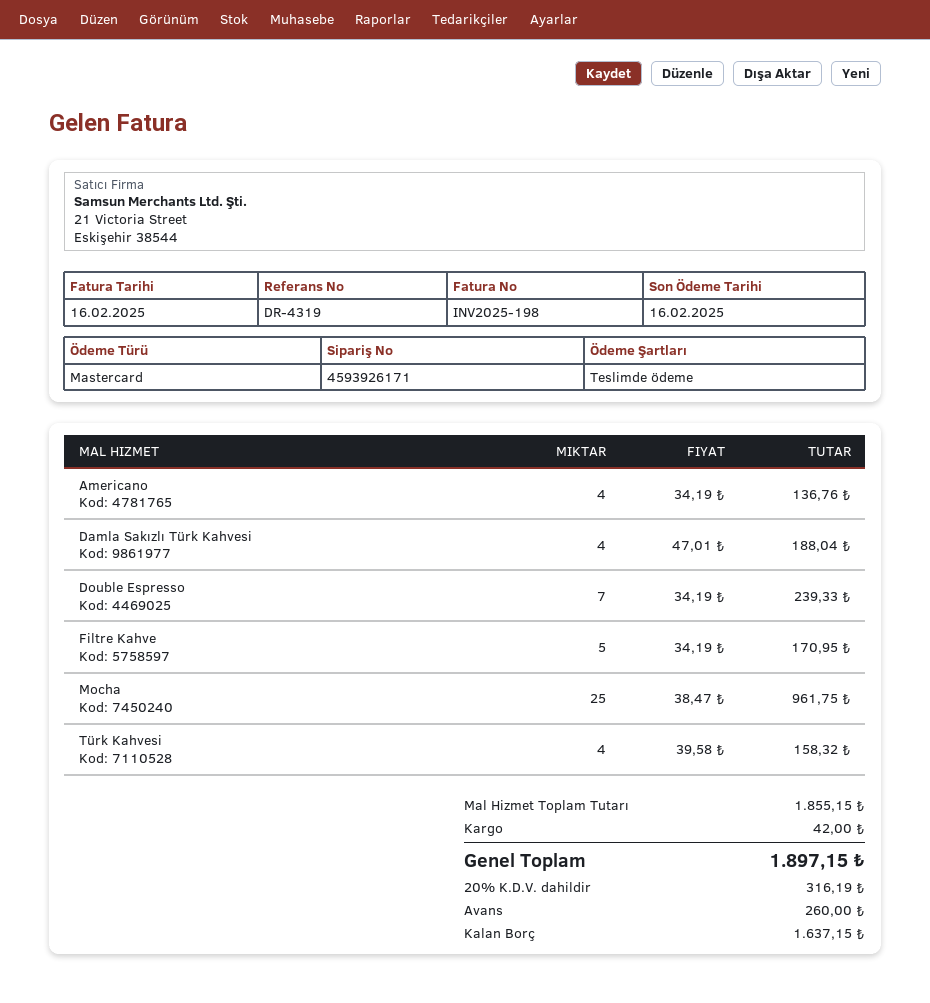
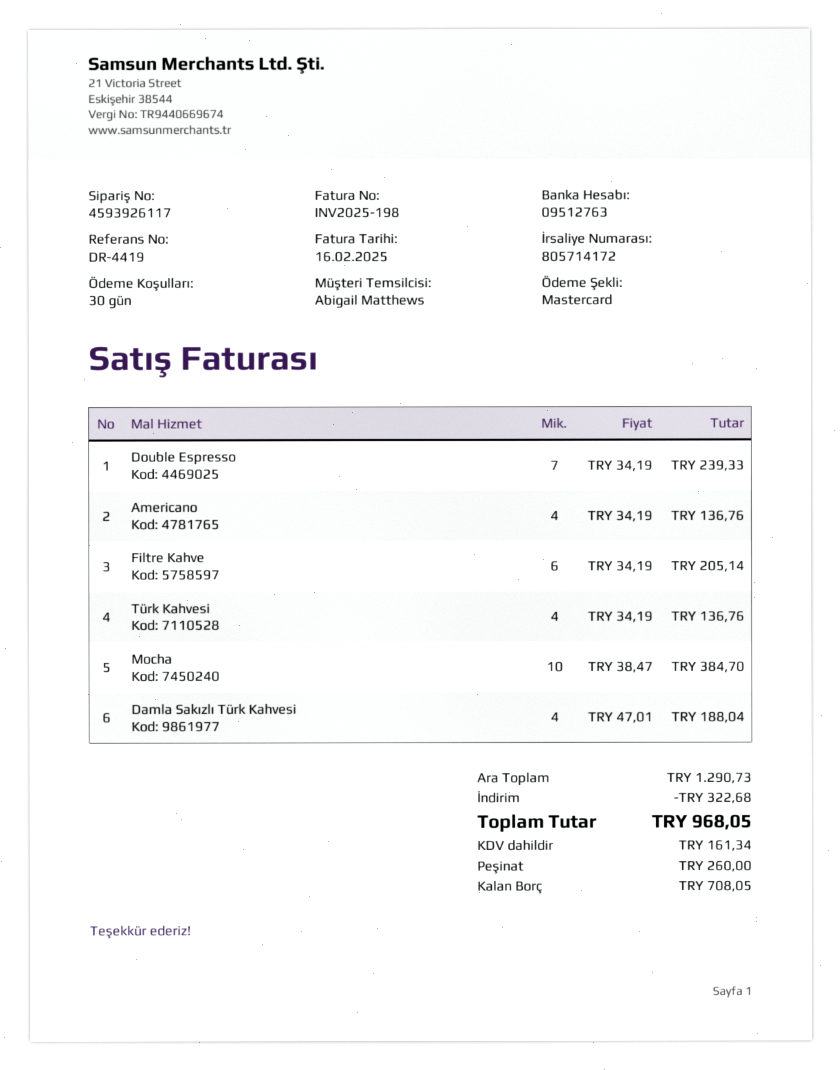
order number: 4593926171 -> 4593926117
payment terms: on receipt -> 30 days
reference: DR-4319 -> DR-4419
Filtre Kahve: 5 x 34.19 = 170.95 -> 6 x 34.19 = 205.14
Mocha: 25 x 38.47 = 961.75 -> 10 x 38.47 = 384.70
Türk Kahvesi: 4 x 39.58 = 158.32 -> 4 x 34.19 = 136.76
subtotal: 1855.15 -> 1290.73
discount: none -> 322.68
shipping: 42.00 -> none
tax: 316.19 -> 161.34
total: 1897.15 -> 968.05
balance: 1637.15 -> 708.05

